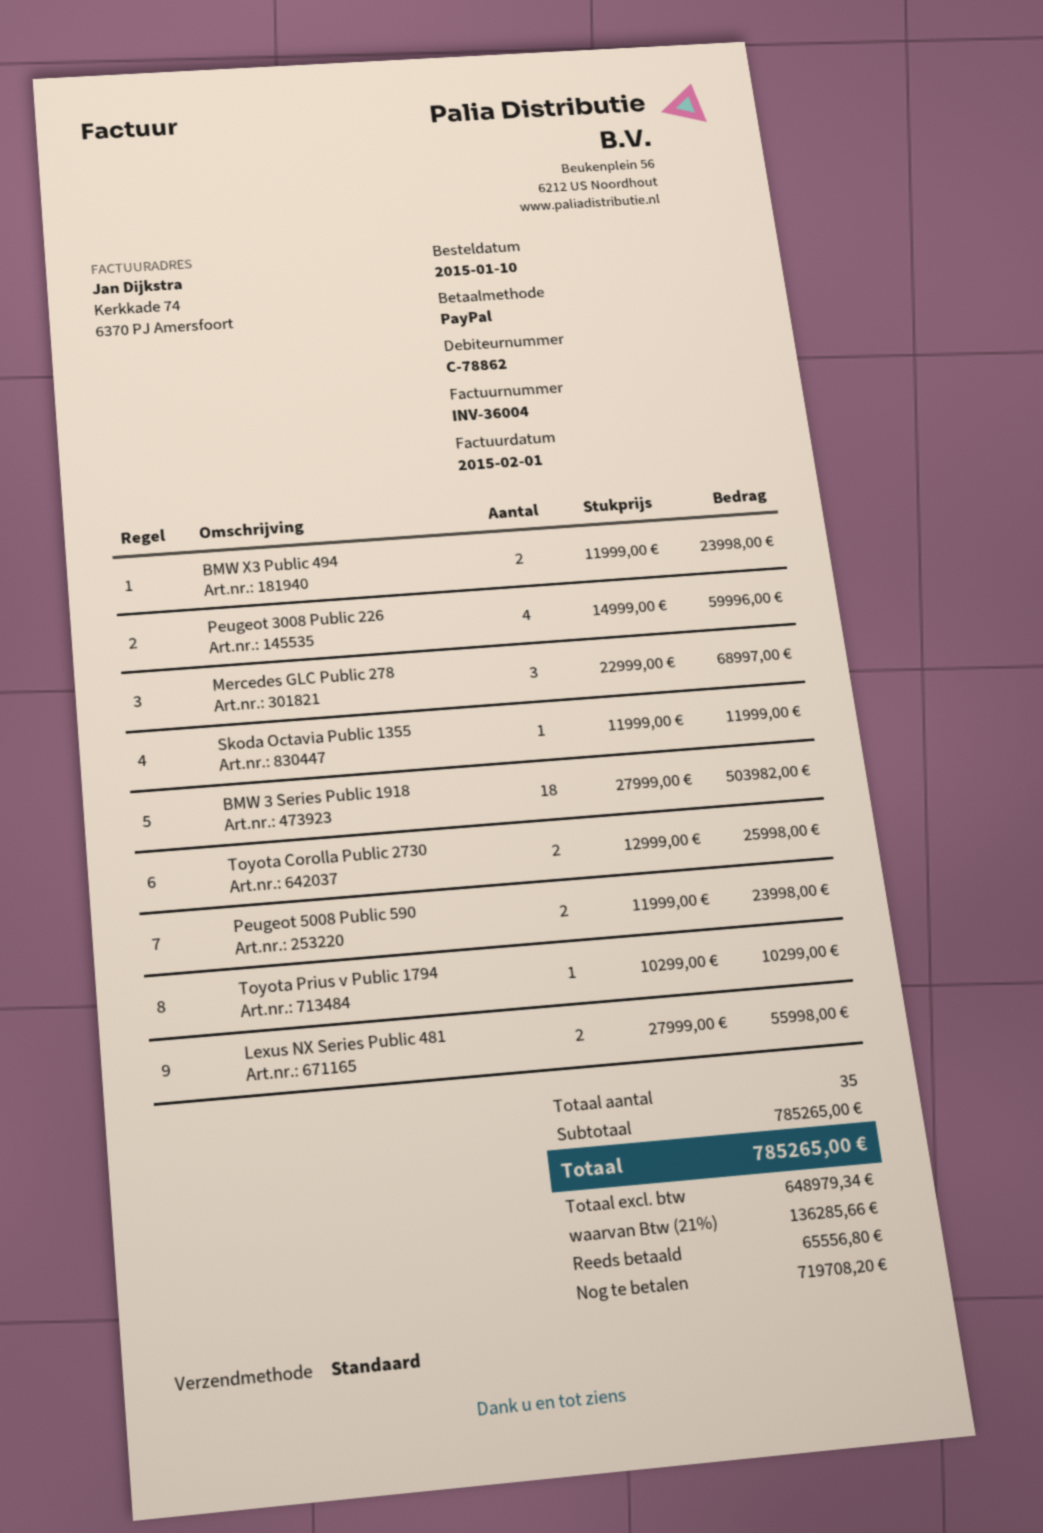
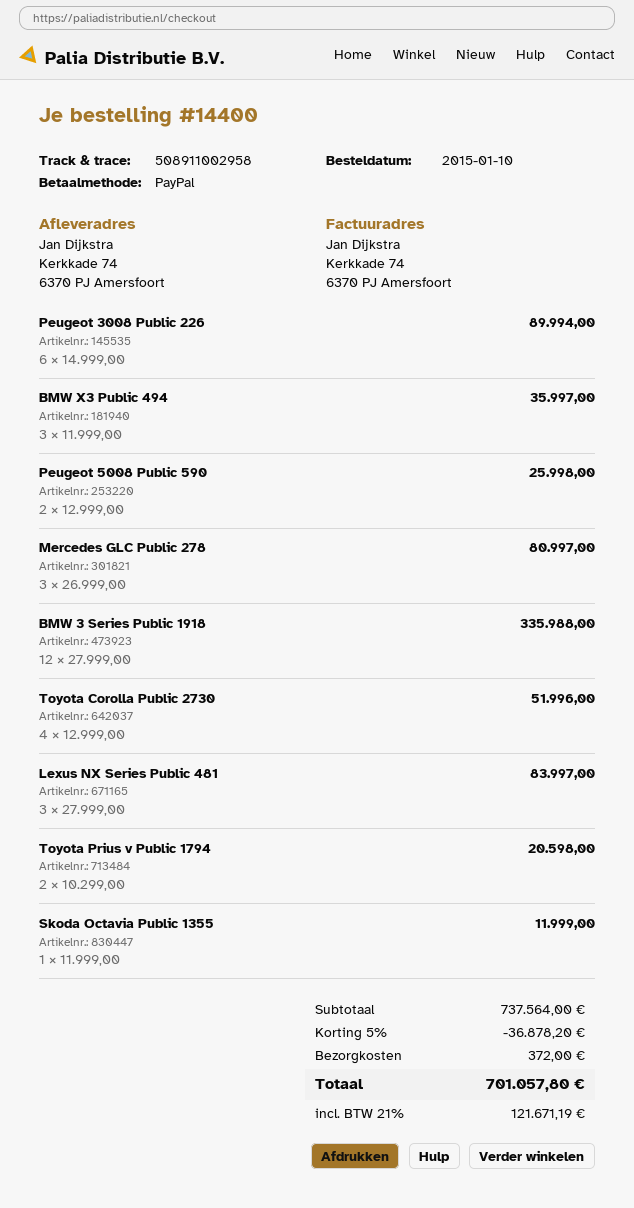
BMW X3 Public 494: 2 x 11999.00 = 23998.00 -> 3 x 11999.00 = 35997.00
Peugeot 3008 Public 226: 4 x 14999.00 = 59996.00 -> 6 x 14999.00 = 89994.00
Mercedes GLC Public 278: 3 x 22999.00 = 68997.00 -> 3 x 26999.00 = 80997.00
BMW 3 Series Public 1918: 18 x 27999.00 = 503982.00 -> 12 x 27999.00 = 335988.00
Toyota Corolla Public 2730: 2 x 12999.00 = 25998.00 -> 4 x 12999.00 = 51996.00
Peugeot 5008 Public 590: 2 x 11999.00 = 23998.00 -> 2 x 12999.00 = 25998.00
Toyota Prius v Public 1794: 1 x 10299.00 = 10299.00 -> 2 x 10299.00 = 20598.00
Lexus NX Series Public 481: 2 x 27999.00 = 55998.00 -> 3 x 27999.00 = 83997.00
subtotal: 785265.00 -> 737564.00
discount: none -> 5% = 36878.20
shipping: none -> 372.00
tax: 21% = 136285.66 -> 21% = 121671.19
total: 785265.00 -> 701057.80

